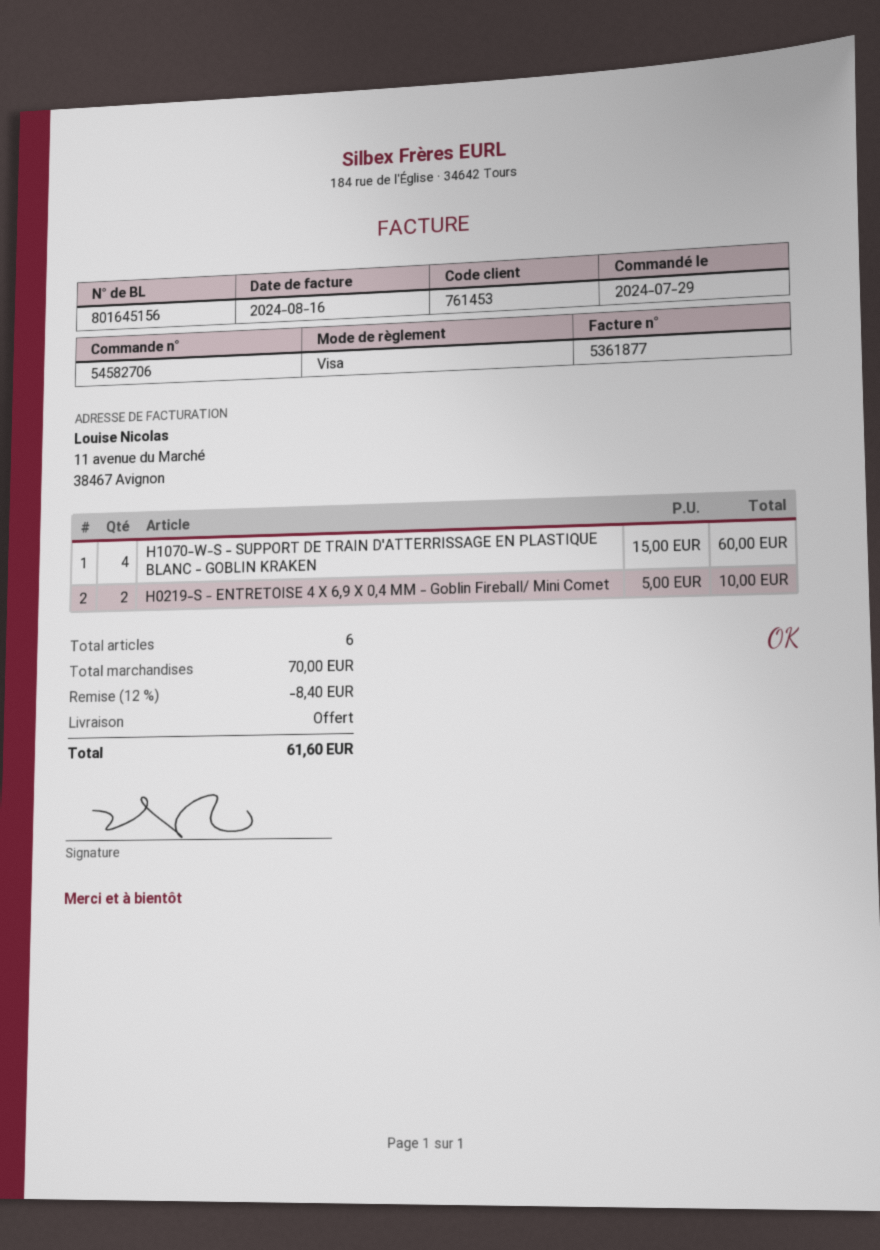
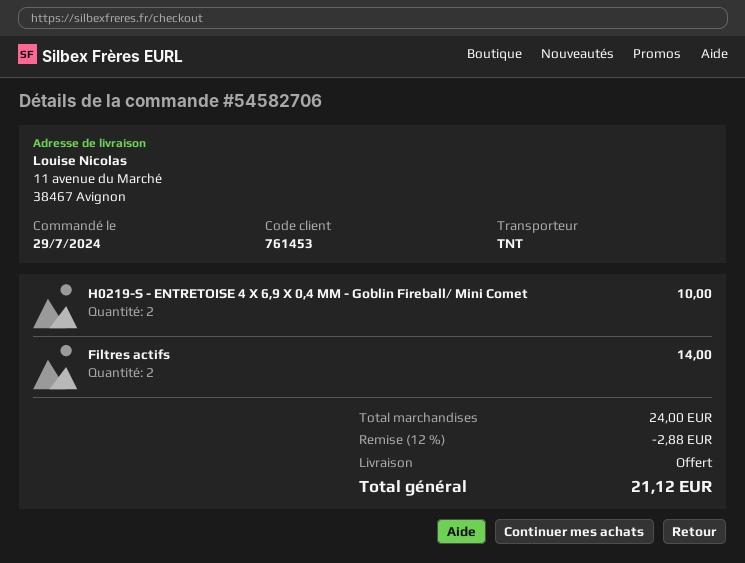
H1070-W-S - SUPPORT DE TRAIN D'ATTERRISSAGE EN PLASTIQUE BLANC - GOBLIN KRAKEN: 4 for 60.00 -> none
Filtres actifs: none -> 2 for 14.00
subtotal: 70.00 -> 24.00
discount: 12% = 8.40 -> 12% = 2.88
total: 61.60 -> 21.12

